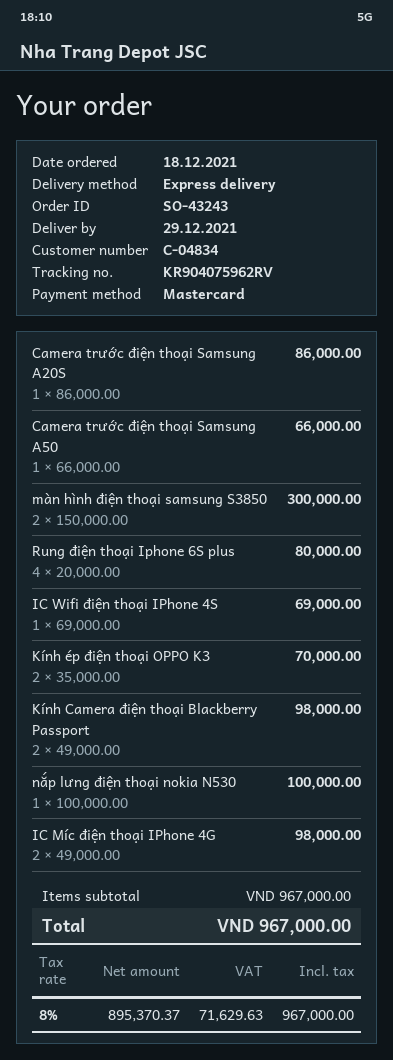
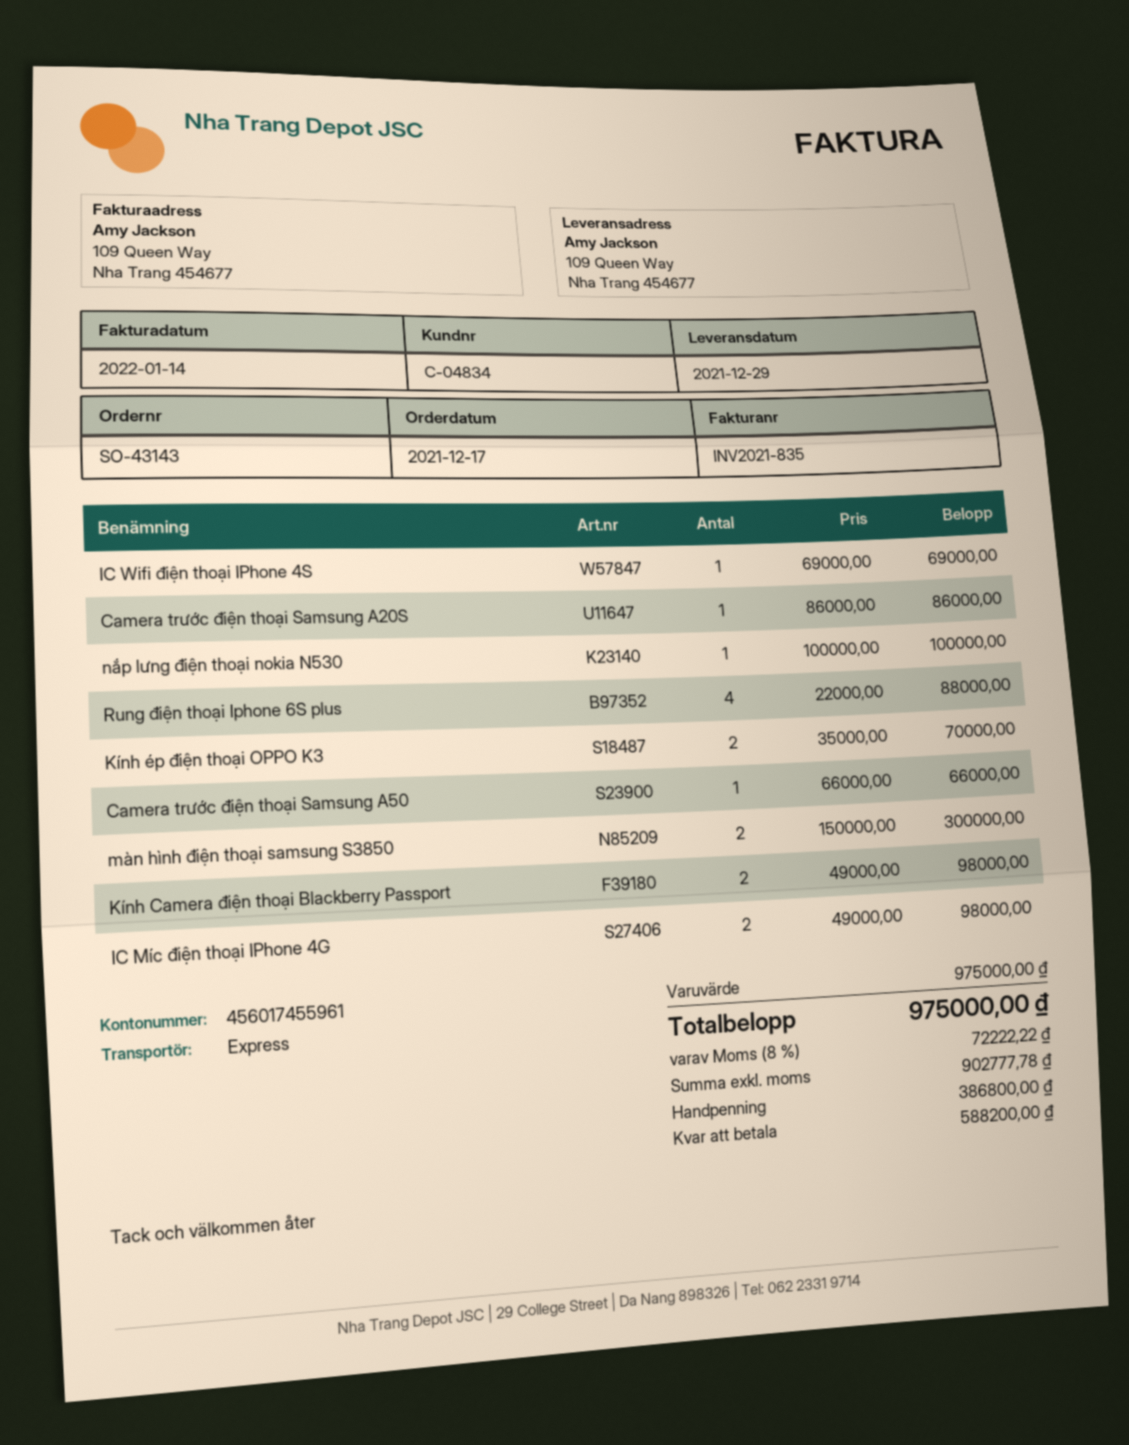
order number: SO-43243 -> SO-43143
order date: 2021-12-18 -> 2021-12-17
Rung điện thoại Iphone 6S plus: 4 x 20000.00 = 80000.00 -> 4 x 22000.00 = 88000.00
subtotal: 967000.00 -> 975000.00
net: 895370.37 -> 902777.78
tax: 8% = 71629.63 -> 8% = 72222.22
total: 967000.00 -> 975000.00

